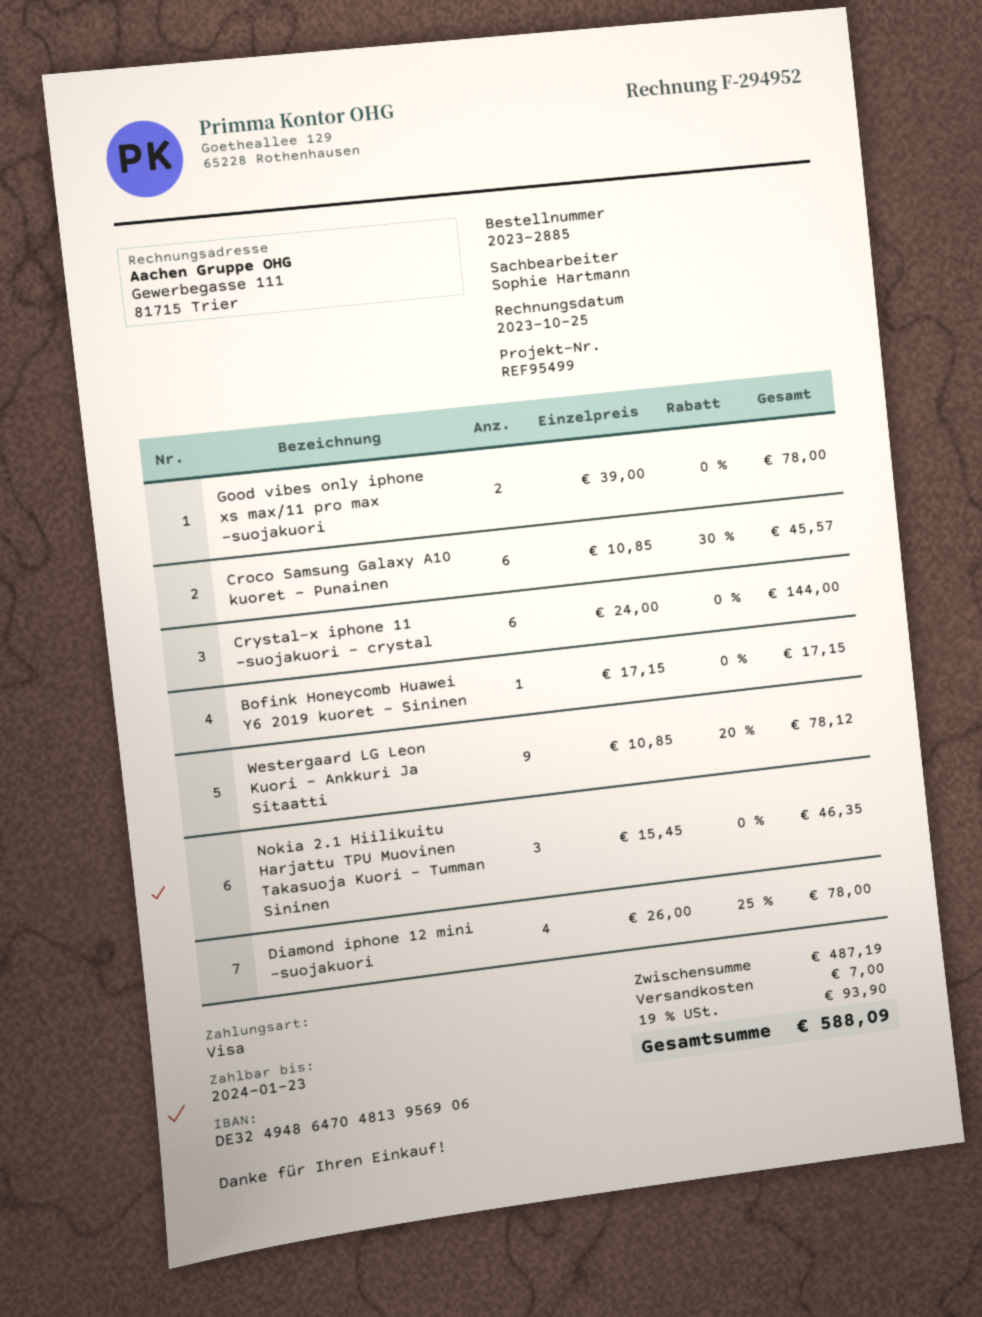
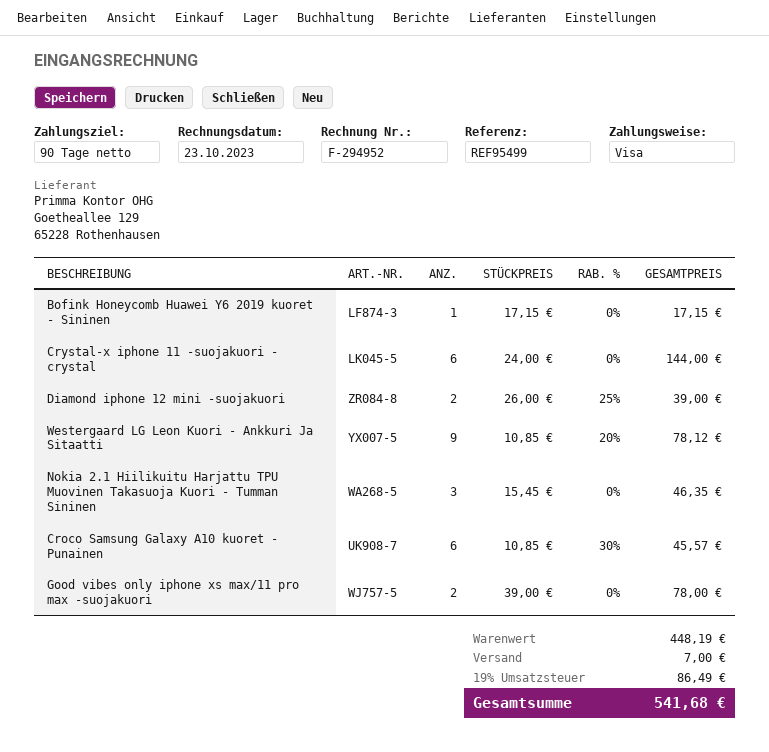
invoice date: 2023-10-25 -> 2023-10-23
Diamond iphone 12 mini -suojakuori: 4 x 26.00 - 25% = 78.00 -> 2 x 26.00 - 25% = 39.00
subtotal: 487.19 -> 448.19
tax: 19% = 93.90 -> 19% = 86.49
total: 588.09 -> 541.68

